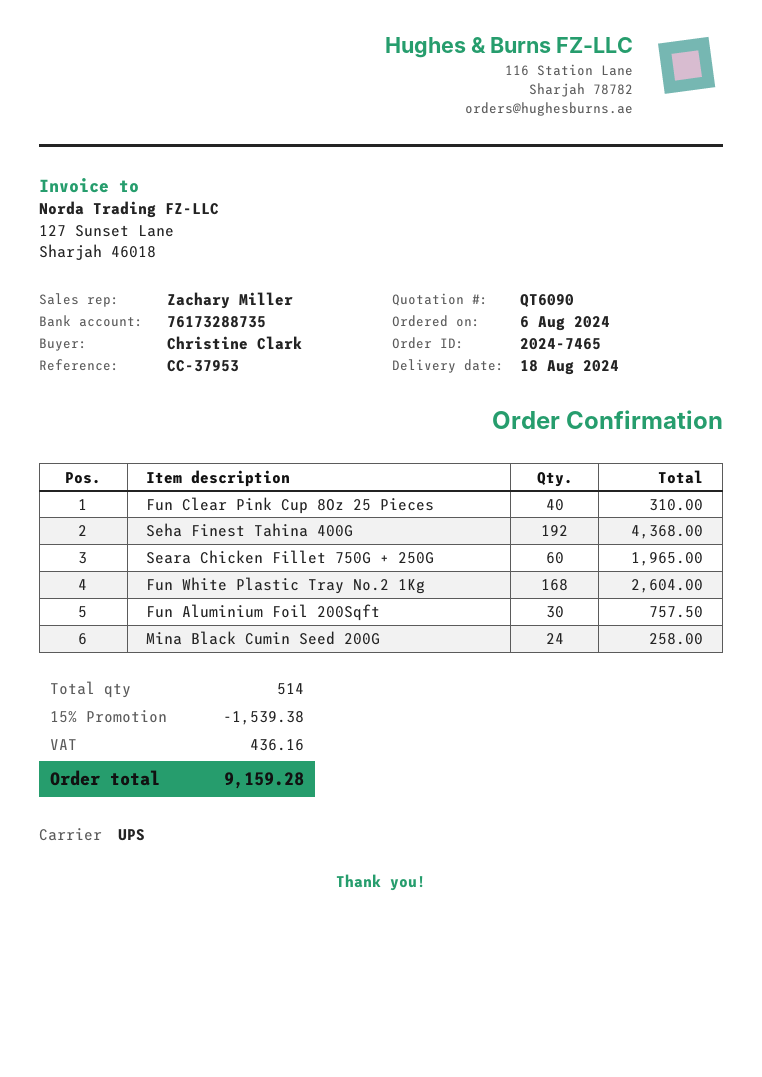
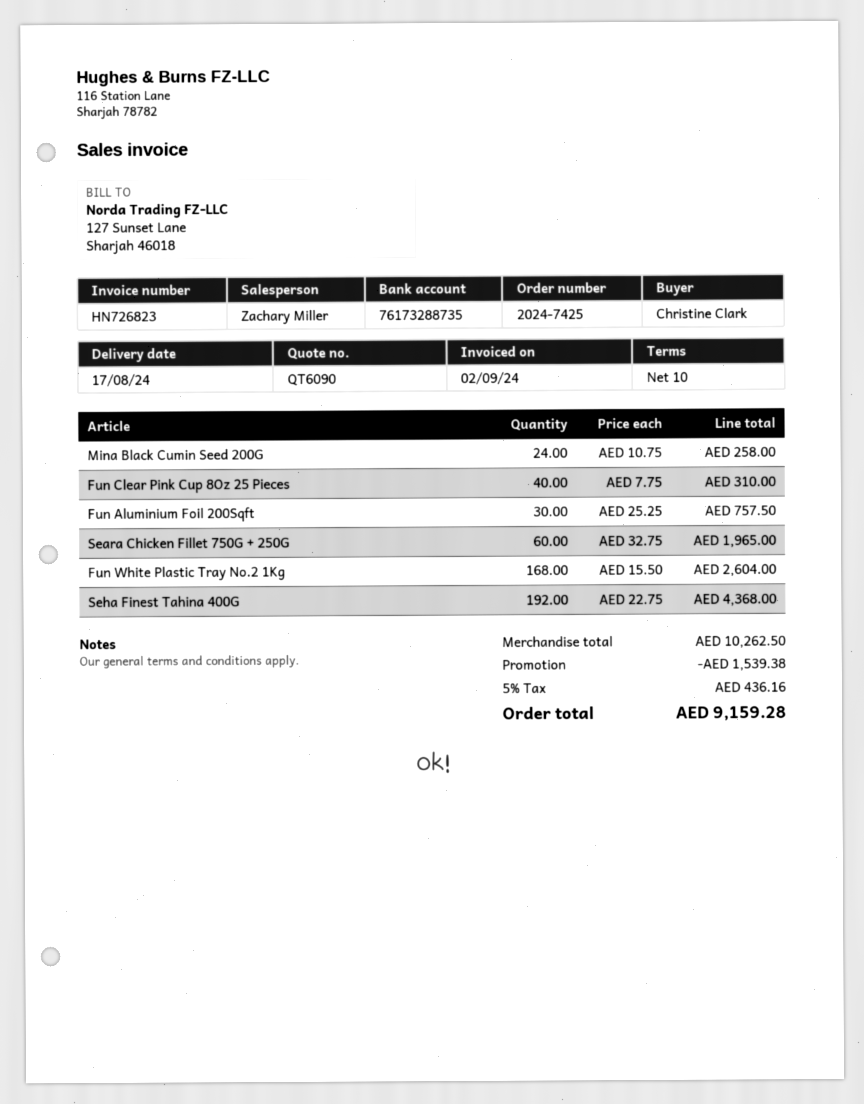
order number: 2024-7465 -> 2024-7425
delivery date: 2024-08-18 -> 2024-08-17

